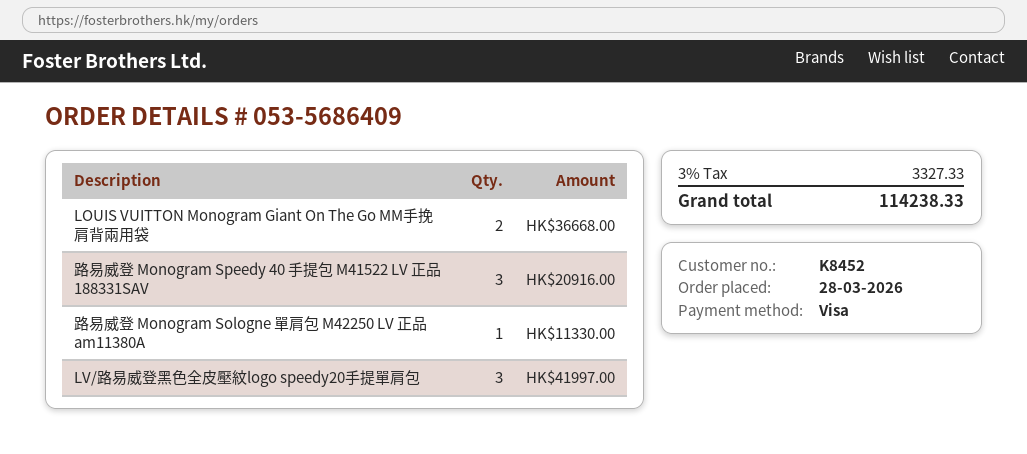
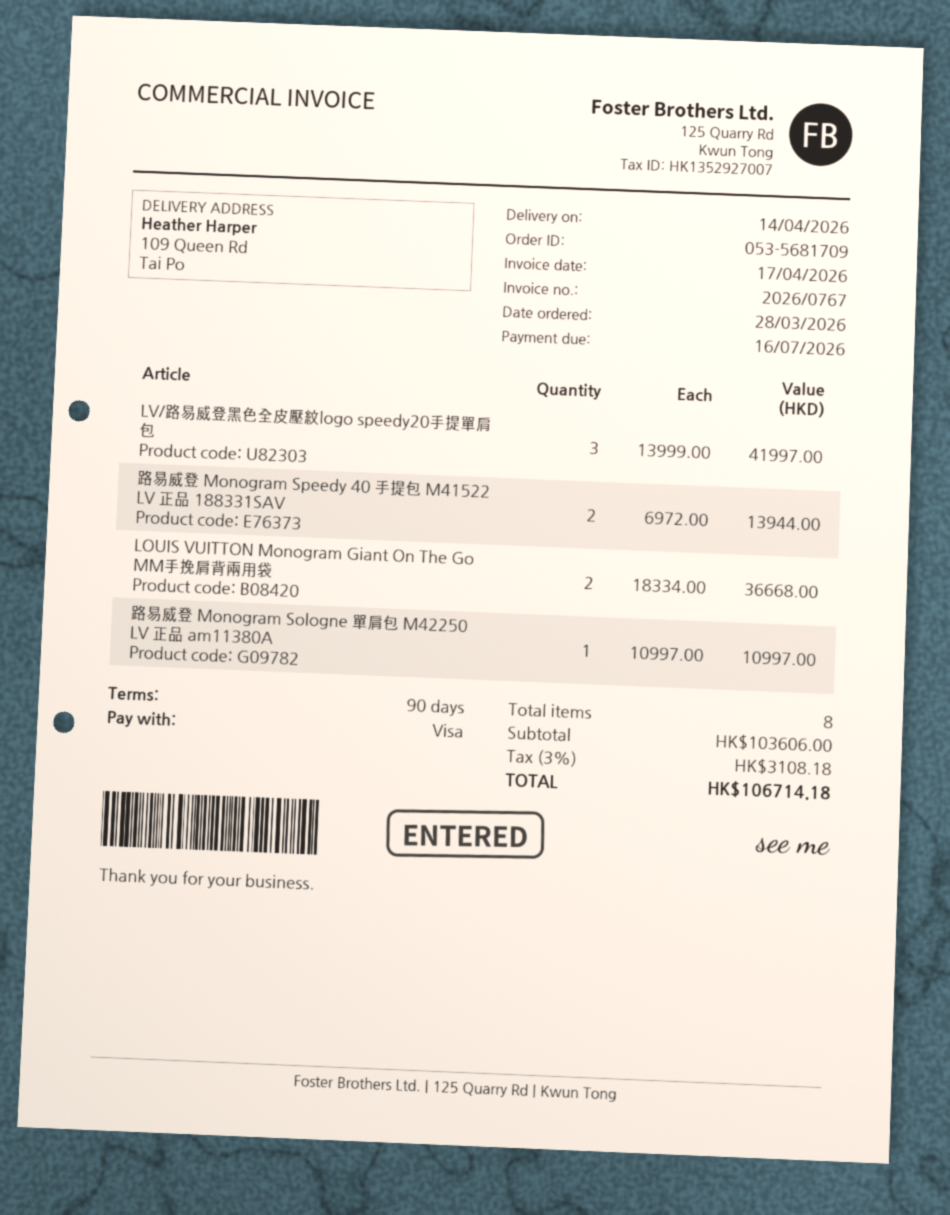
order number: 053-5686409 -> 053-5681709
路易威登 Monogram Speedy 40 手提包 M41522 LV 正品 188331SAV: 3 for 20916.00 -> 2 for 13944.00
路易威登 Monogram Sologne 單肩包 M42250 LV 正品 am11380A: 1 for 11330.00 -> 1 for 10997.00
tax: 3% = 3327.33 -> 3% = 3108.18
total: 114238.33 -> 106714.18

